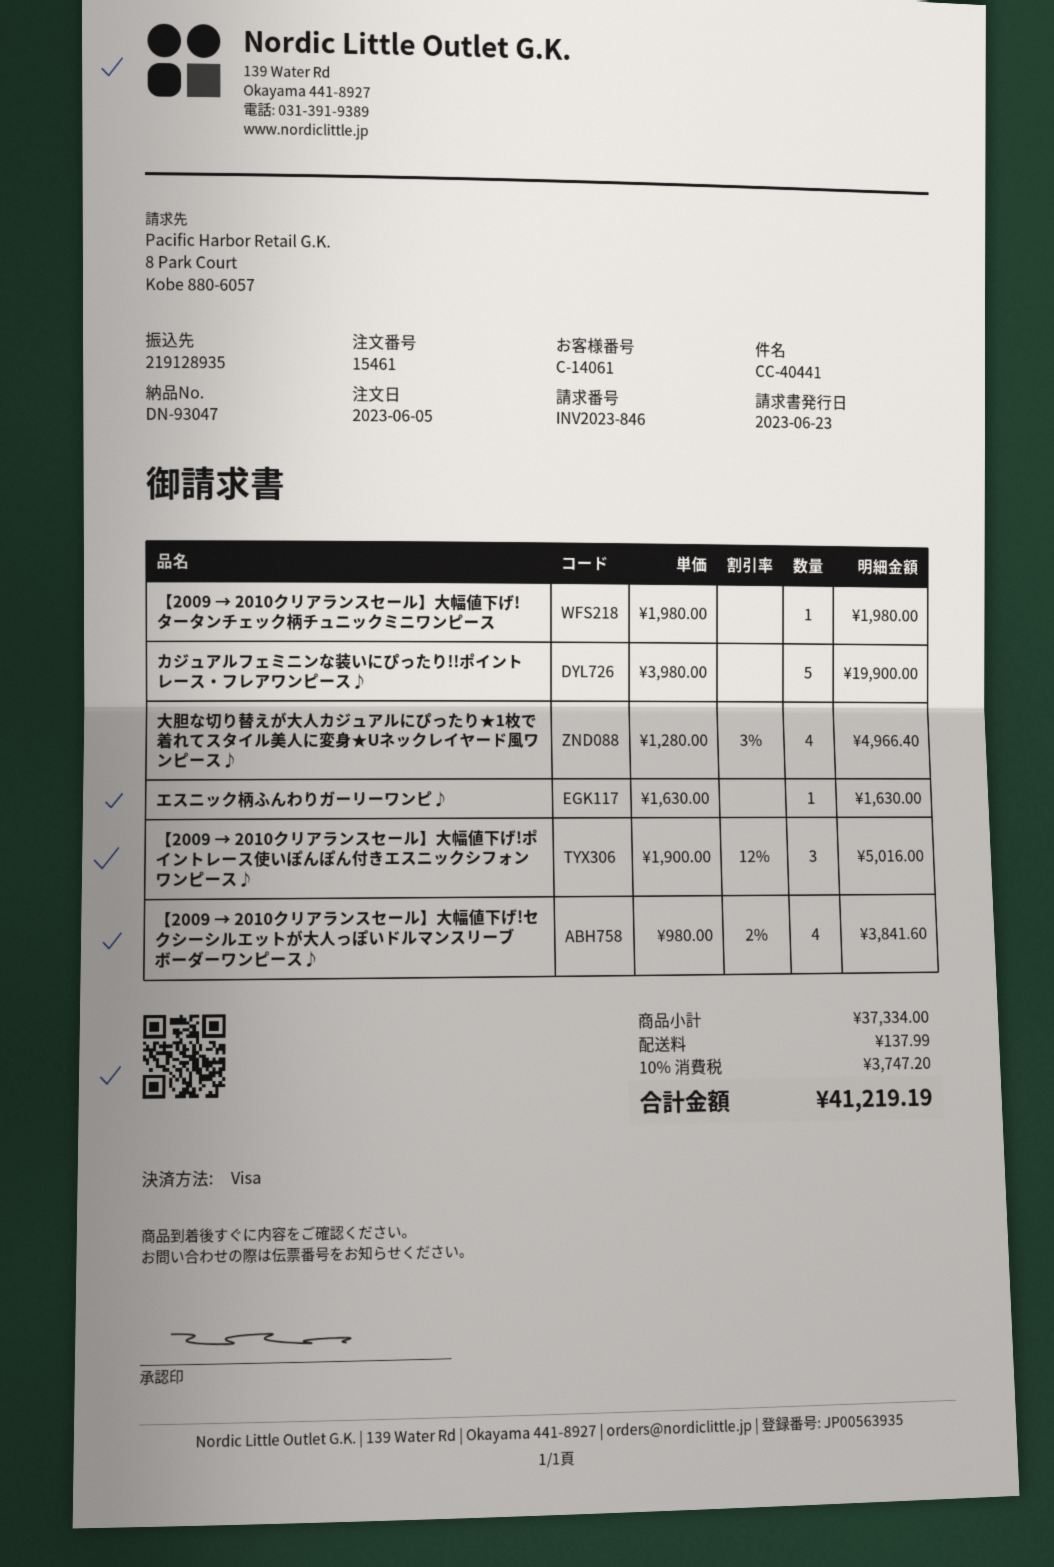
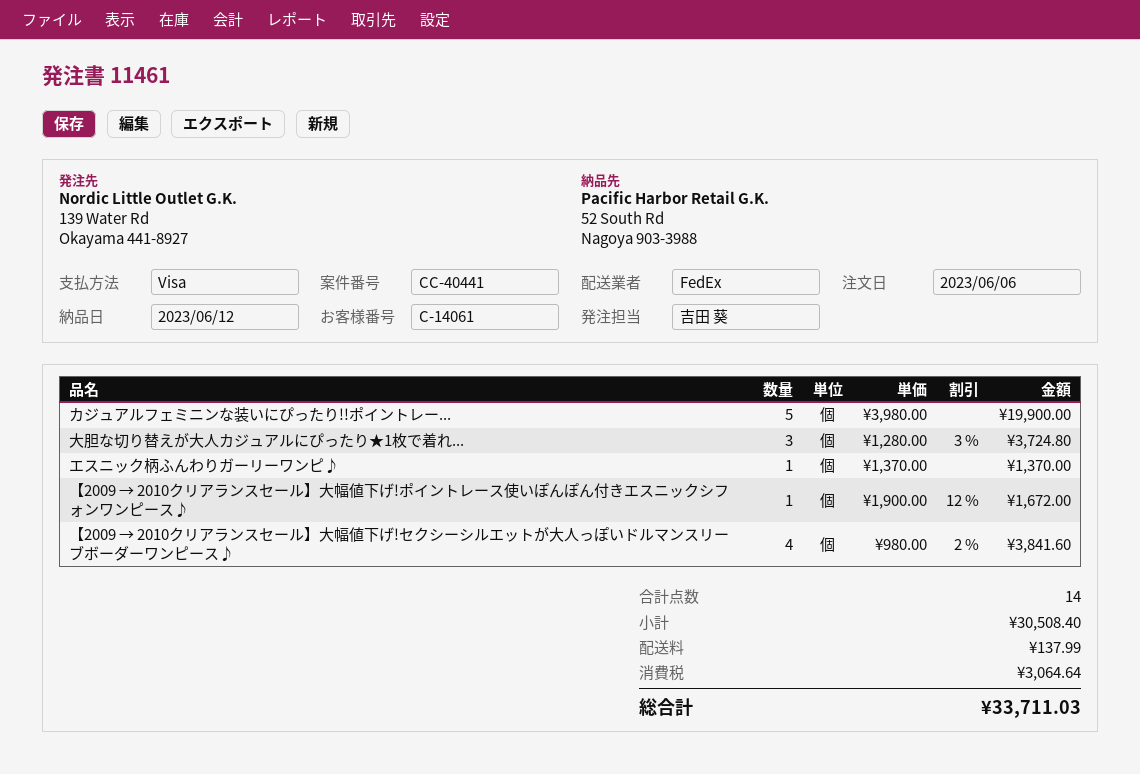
order number: 15461 -> 11461
order date: 2023-06-05 -> 2023-06-06
【2009 → 2010クリアランスセール】大幅値下げ!タータンチェック柄チュニックミニワンピース: 1 x 1980.00 = 1980.00 -> none
大胆な切り替えが大人カジュアルにぴったり★1枚で着れてスタイル美人に変身★Uネックレイヤード風ワンピース♪: 4 x 1280.00 - 3% = 4966.40 -> 3 x 1280.00 - 3% = 3724.80
エスニック柄ふんわりガーリーワンピ♪: 1 x 1630.00 = 1630.00 -> 1 x 1370.00 = 1370.00
【2009 → 2010クリアランスセール】大幅値下げ!ポイントレース使いぽんぽん付きエスニックシフォンワンピース♪: 3 x 1900.00 - 12% = 5016.00 -> 1 x 1900.00 - 12% = 1672.00
subtotal: 37334.00 -> 30508.40
tax: 3747.20 -> 3064.64
total: 41219.19 -> 33711.03

